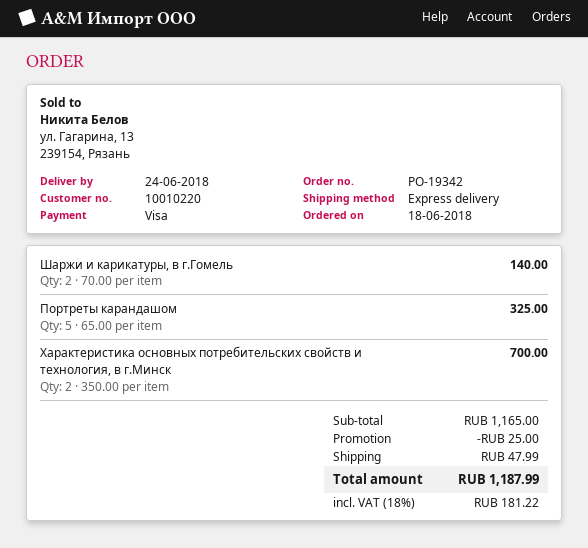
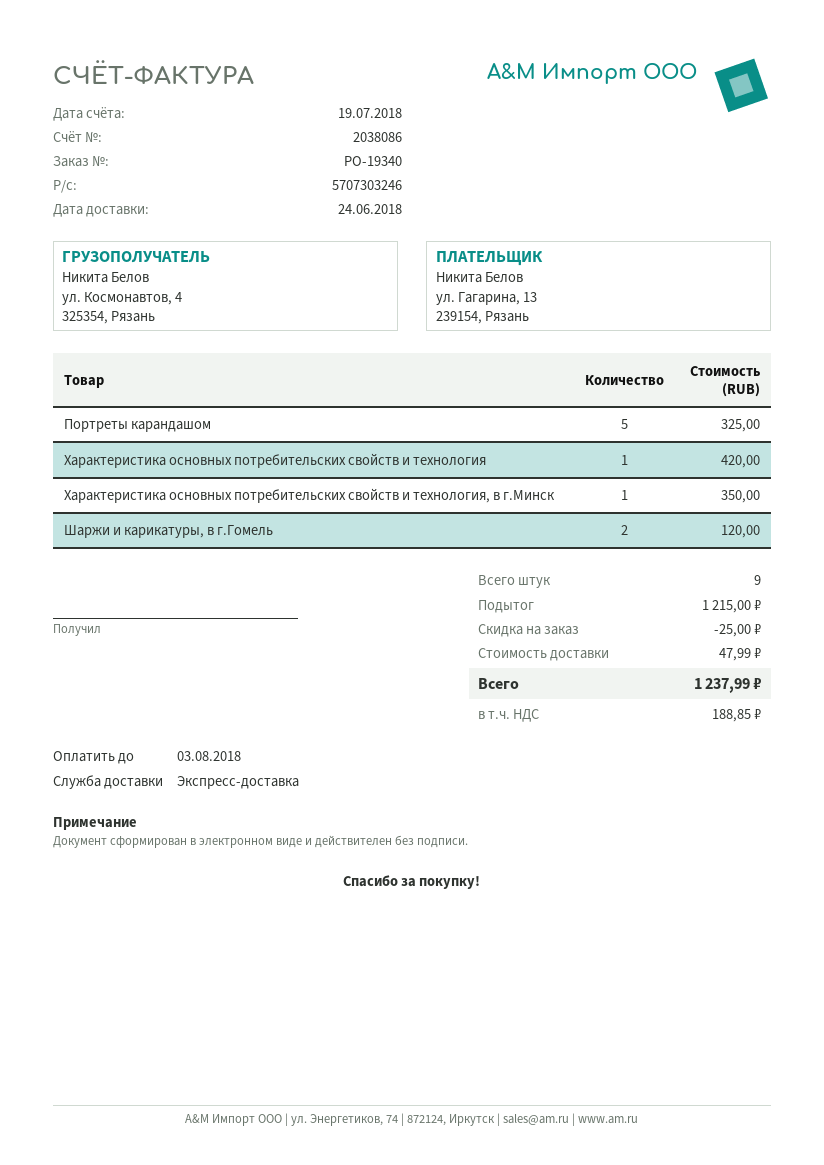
order number: PO-19342 -> PO-19340
Шаржи и карикатуры, в г.Гомель: 2 for 140.00 -> 2 for 120.00
Характеристика основных потребительских свойств и технология, в г.Минск: 2 for 700.00 -> 1 for 350.00
Характеристика основных потребительских свойств и технология: none -> 1 for 420.00
subtotal: 1165.00 -> 1215.00
tax: 181.22 -> 188.85
total: 1187.99 -> 1237.99

